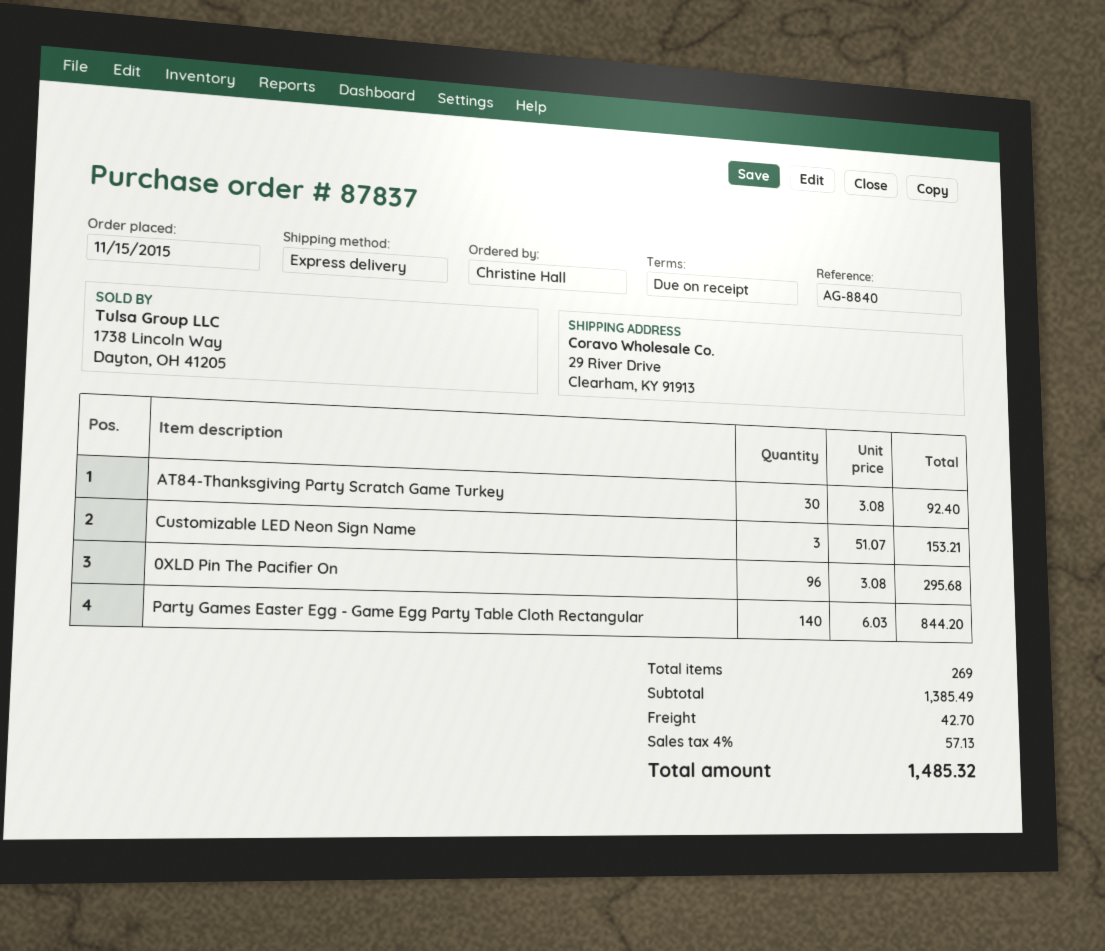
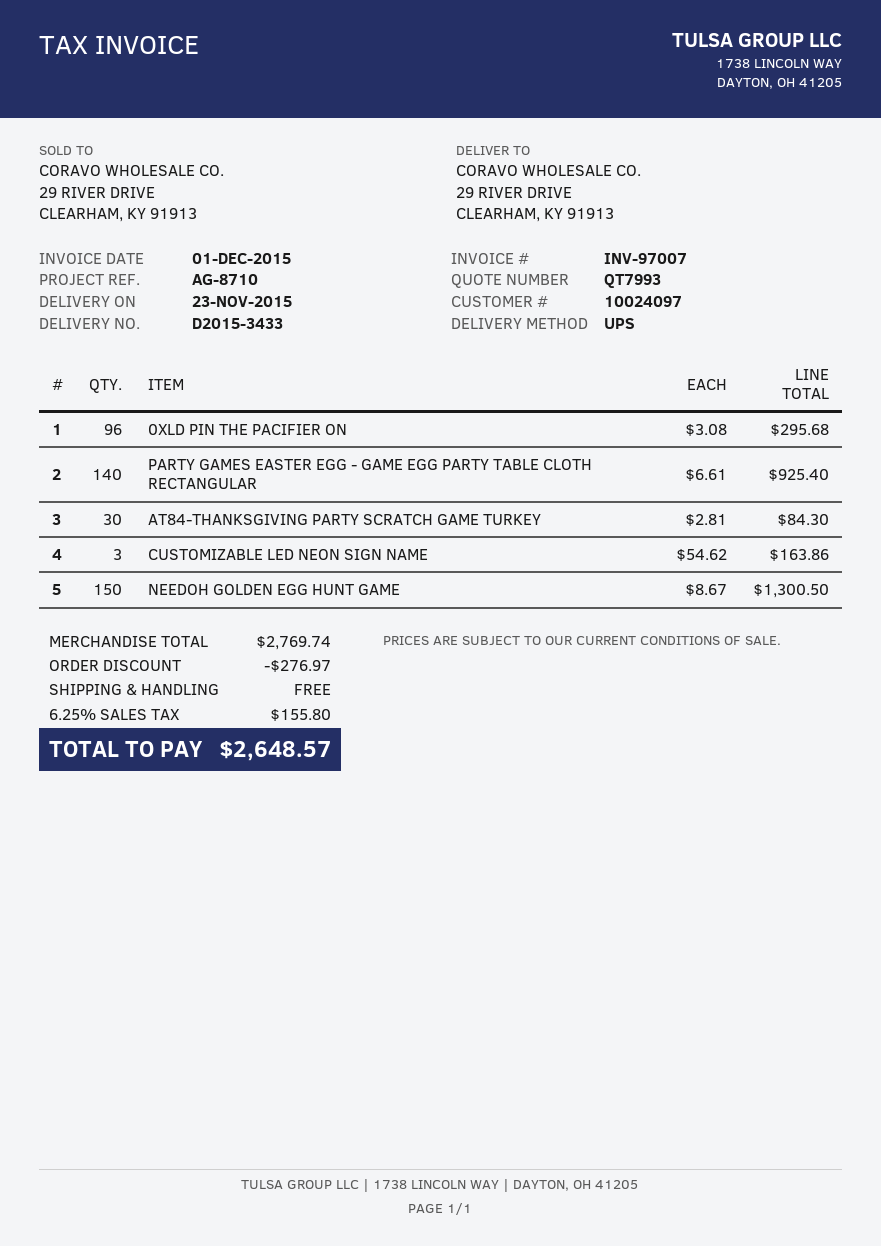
reference: AG-8840 -> AG-8710
shipping method: express -> UPS
AT84-Thanksgiving Party Scratch Game Turkey: 30 x 3.08 = 92.40 -> 30 x 2.81 = 84.30
Customizable LED Neon Sign Name: 3 x 51.07 = 153.21 -> 3 x 54.62 = 163.86
Party Games Easter Egg - Game Egg Party Table Cloth Rectangular: 140 x 6.03 = 844.20 -> 140 x 6.61 = 925.40
NEEDOH GOLDEN EGG HUNT GAME: none -> 150 x 8.67 = 1300.50
subtotal: 1385.49 -> 2769.74
discount: none -> 276.97
shipping: 42.70 -> 0.00
tax: 4% = 57.13 -> 6.25% = 155.80
total: 1485.32 -> 2648.57

